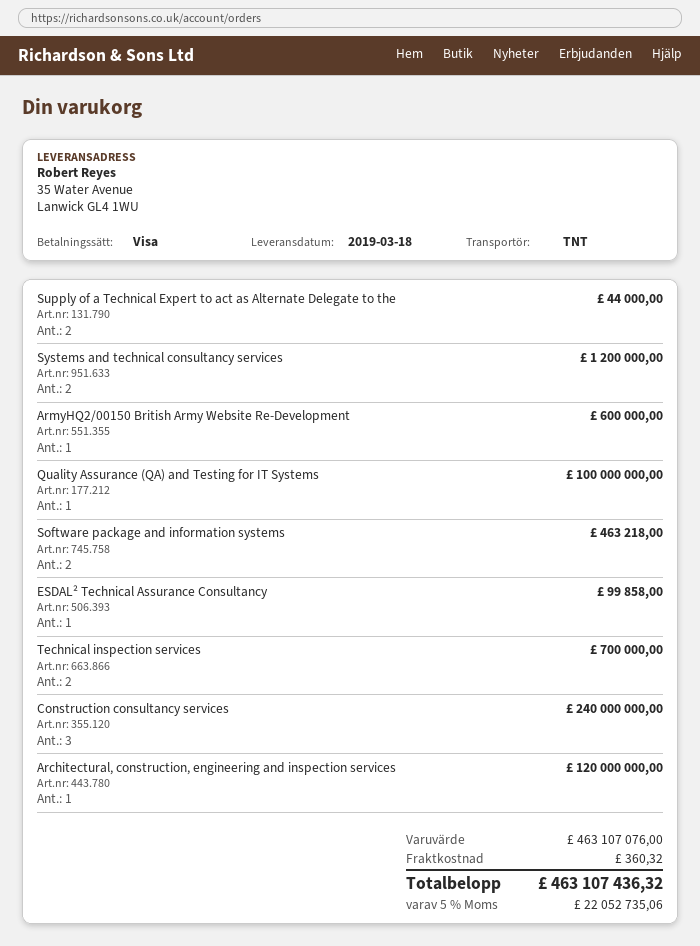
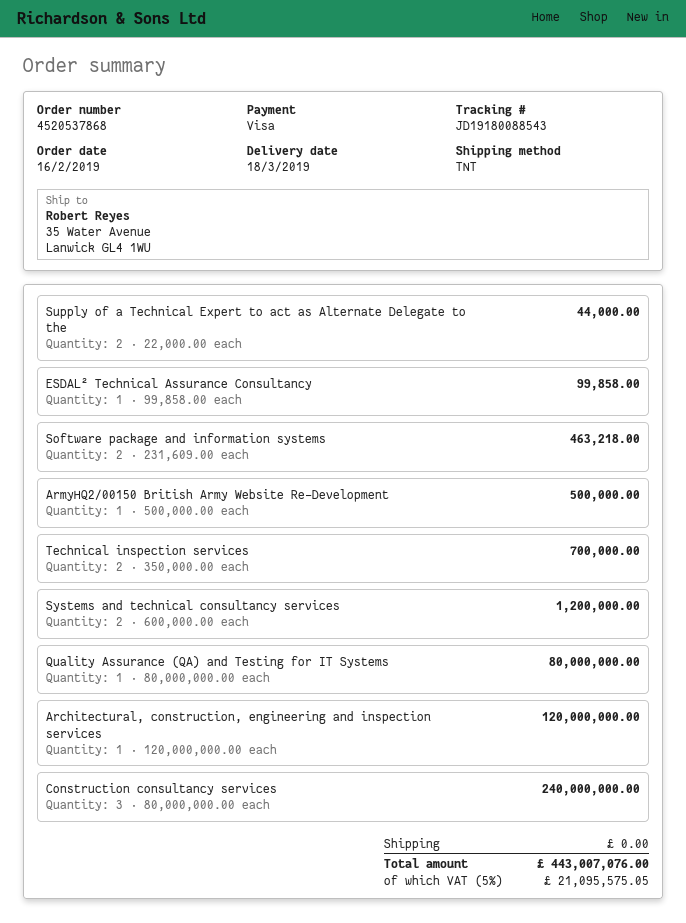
ArmyHQ2/00150 British Army Website Re-Development: 1 for 600000.00 -> 1 for 500000.00
Quality Assurance (QA) and Testing for IT Systems: 1 for 100000000.00 -> 1 for 80000000.00
shipping: 360.32 -> 0.00
tax: 5% = 22052735.06 -> 5% = 21095575.05
total: 463107436.32 -> 443007076.00

